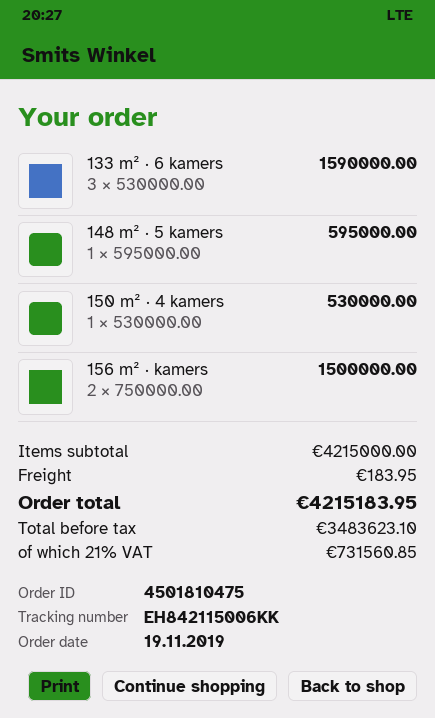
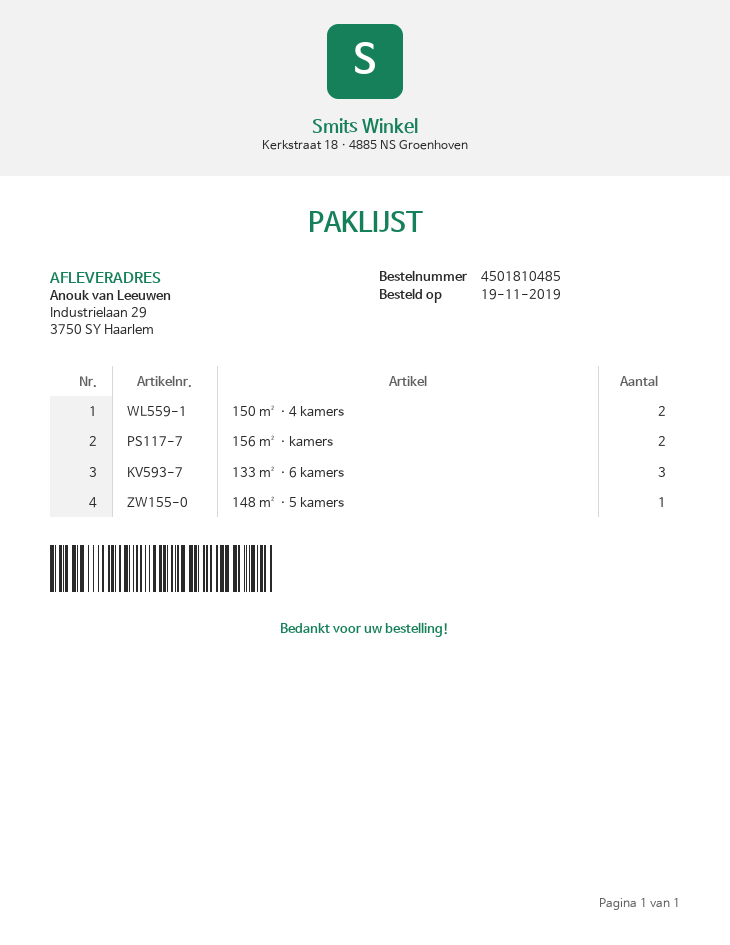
order number: 4501810475 -> 4501810485
150 m² · 4 kamers: 1 -> 2

